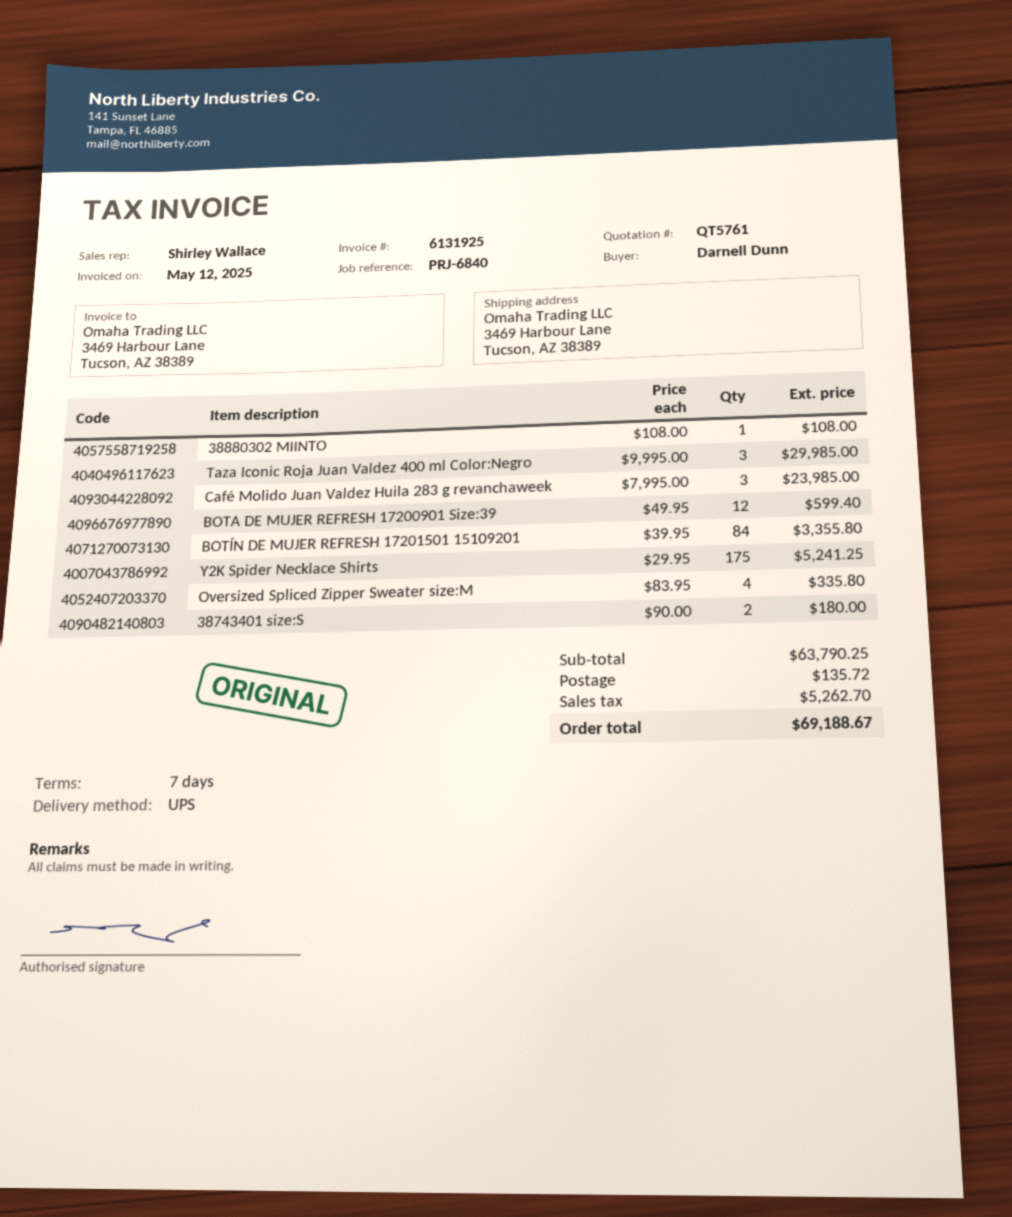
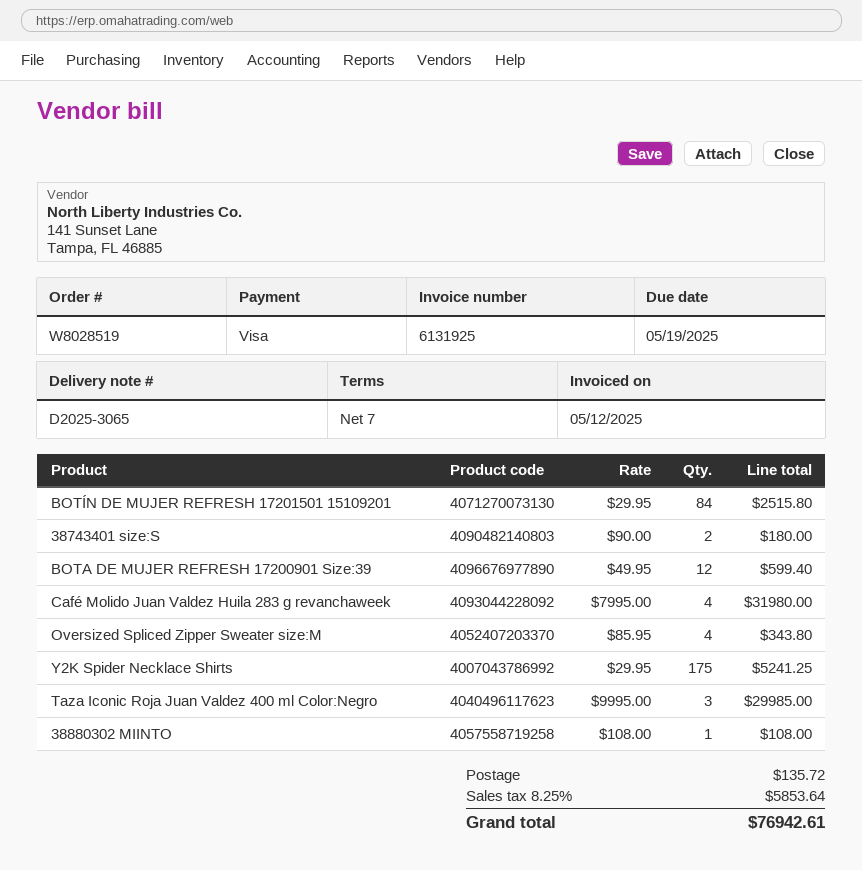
Café Molido Juan Valdez Huila 283 g revanchaweek: 3 x 7995.00 = 23985.00 -> 4 x 7995.00 = 31980.00
BOTÍN DE MUJER REFRESH 17201501 15109201: 84 x 39.95 = 3355.80 -> 84 x 29.95 = 2515.80
Oversized Spliced Zipper Sweater size:M: 4 x 83.95 = 335.80 -> 4 x 85.95 = 343.80
tax: 5262.70 -> 5853.64
total: 69188.67 -> 76942.61

